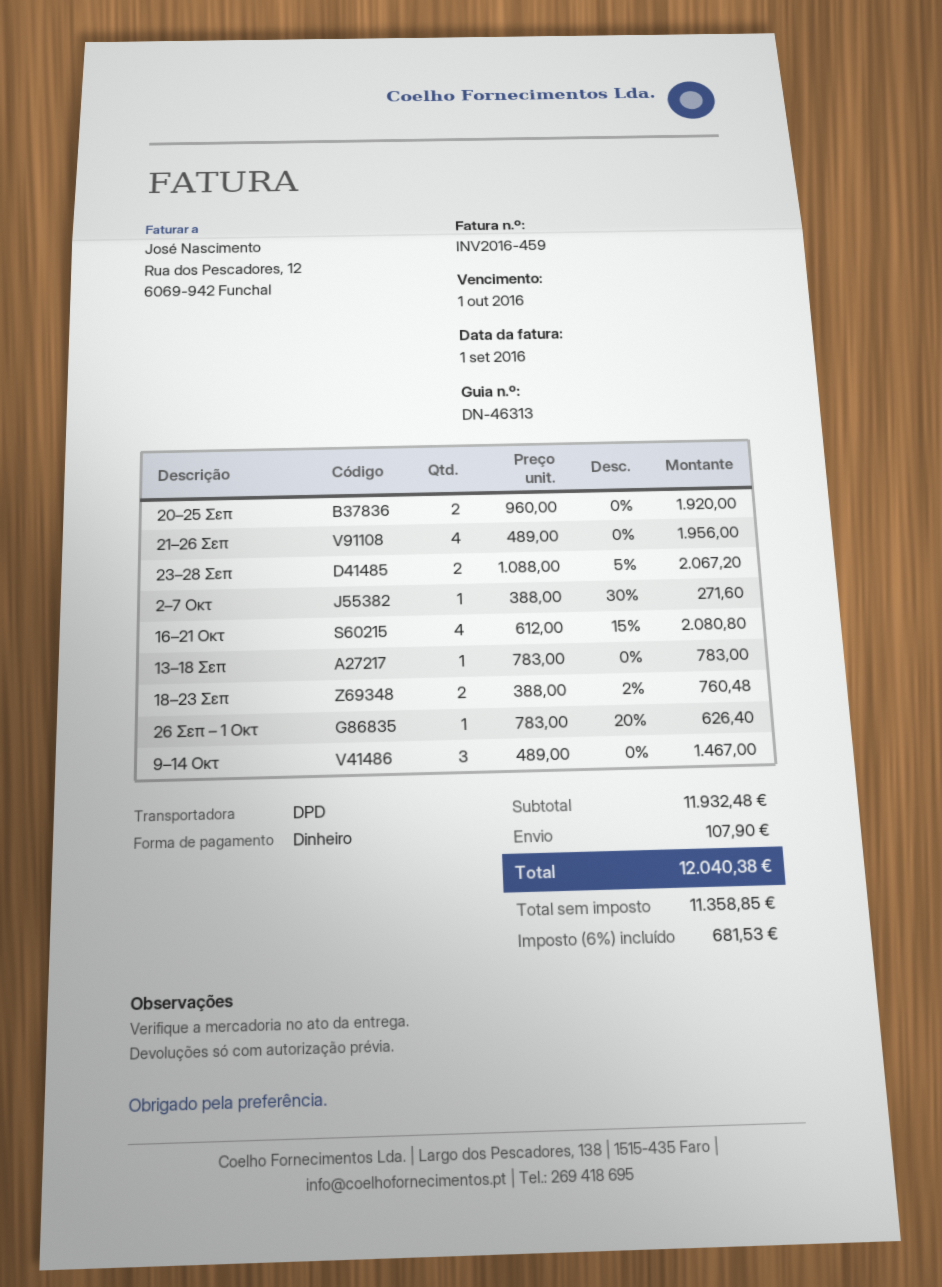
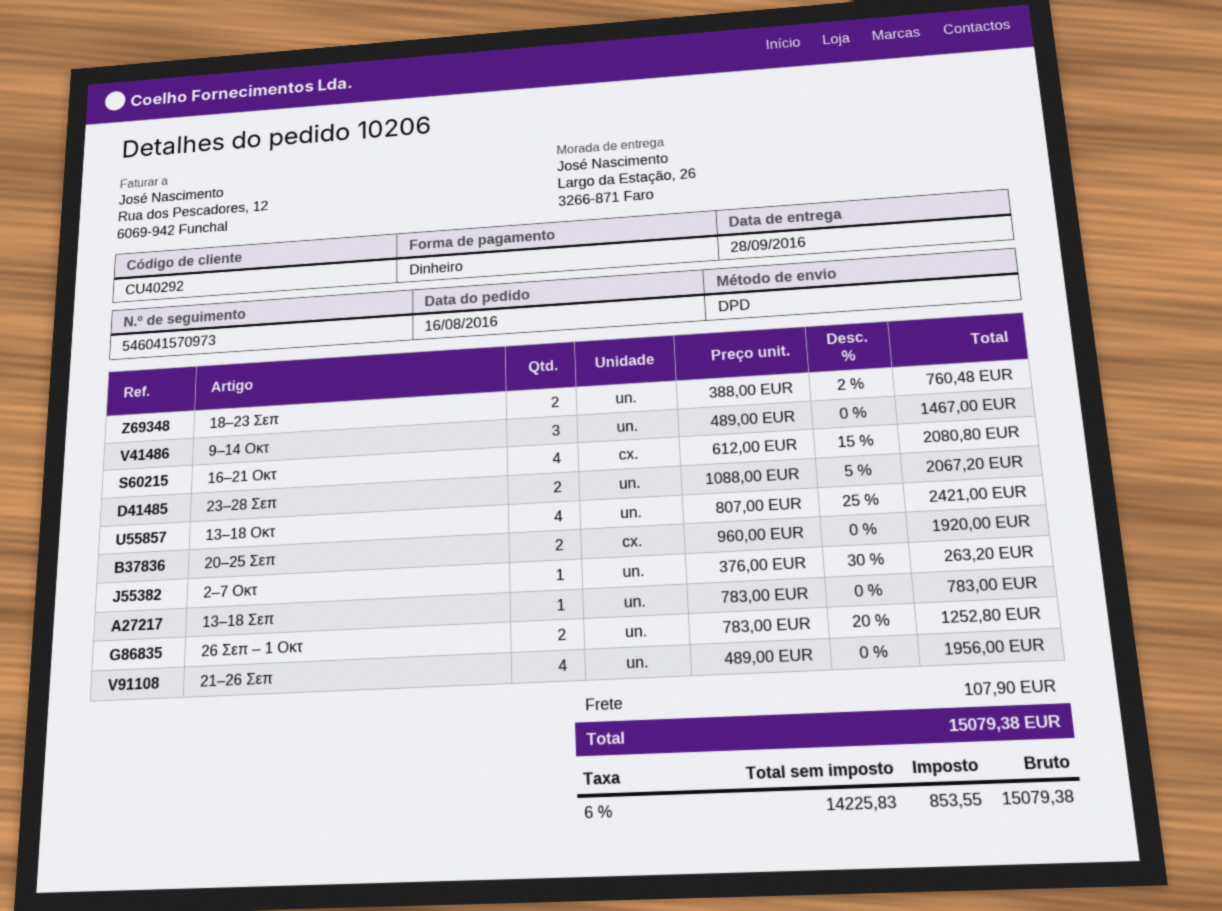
2–7 Οκτ: 1 x 388.00 - 30% = 271.60 -> 1 x 376.00 - 30% = 263.20
26 Σεπ – 1 Οκτ: 1 x 783.00 - 20% = 626.40 -> 2 x 783.00 - 20% = 1252.80
13–18 Οκτ: none -> 4 x 807.00 - 25% = 2421.00
net: 11358.85 -> 14225.83
tax: 6% = 681.53 -> 6% = 853.55
total: 12040.38 -> 15079.38

